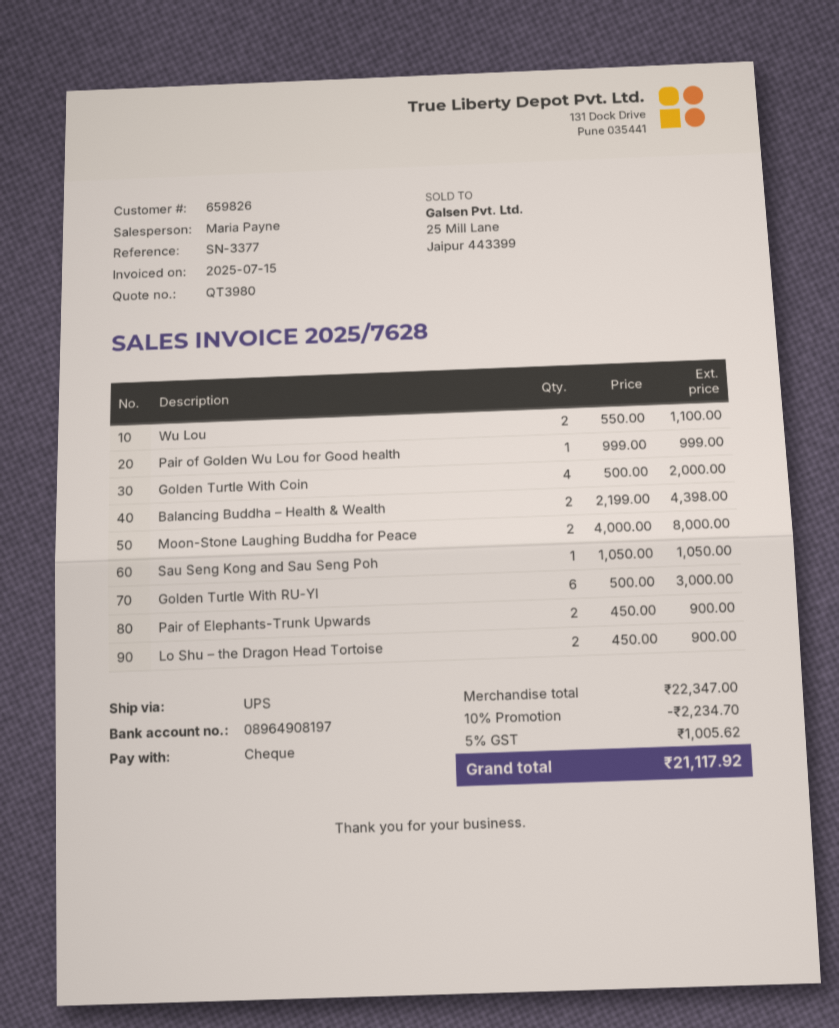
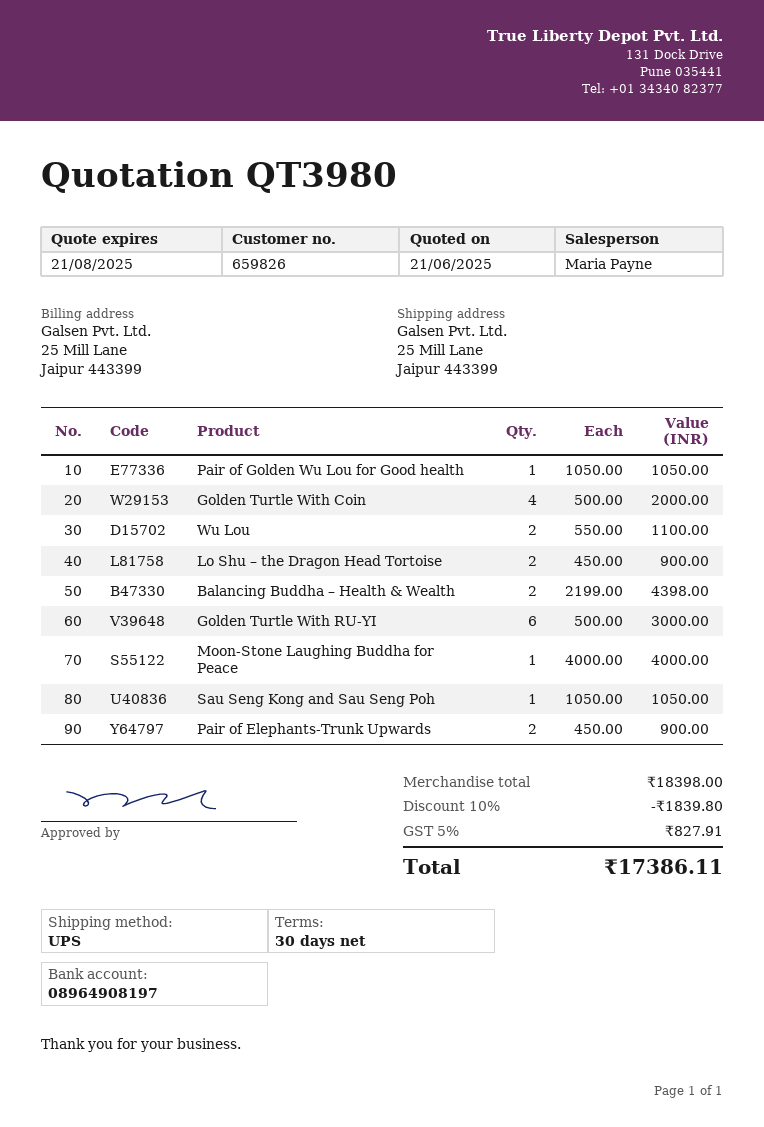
Pair of Golden Wu Lou for Good health: 1 x 999.00 = 999.00 -> 1 x 1050.00 = 1050.00
Moon-Stone Laughing Buddha for Peace: 2 x 4000.00 = 8000.00 -> 1 x 4000.00 = 4000.00
subtotal: 22347.00 -> 18398.00
discount: 10% = 2234.70 -> 10% = 1839.80
tax: 5% = 1005.62 -> 5% = 827.91
total: 21117.92 -> 17386.11

